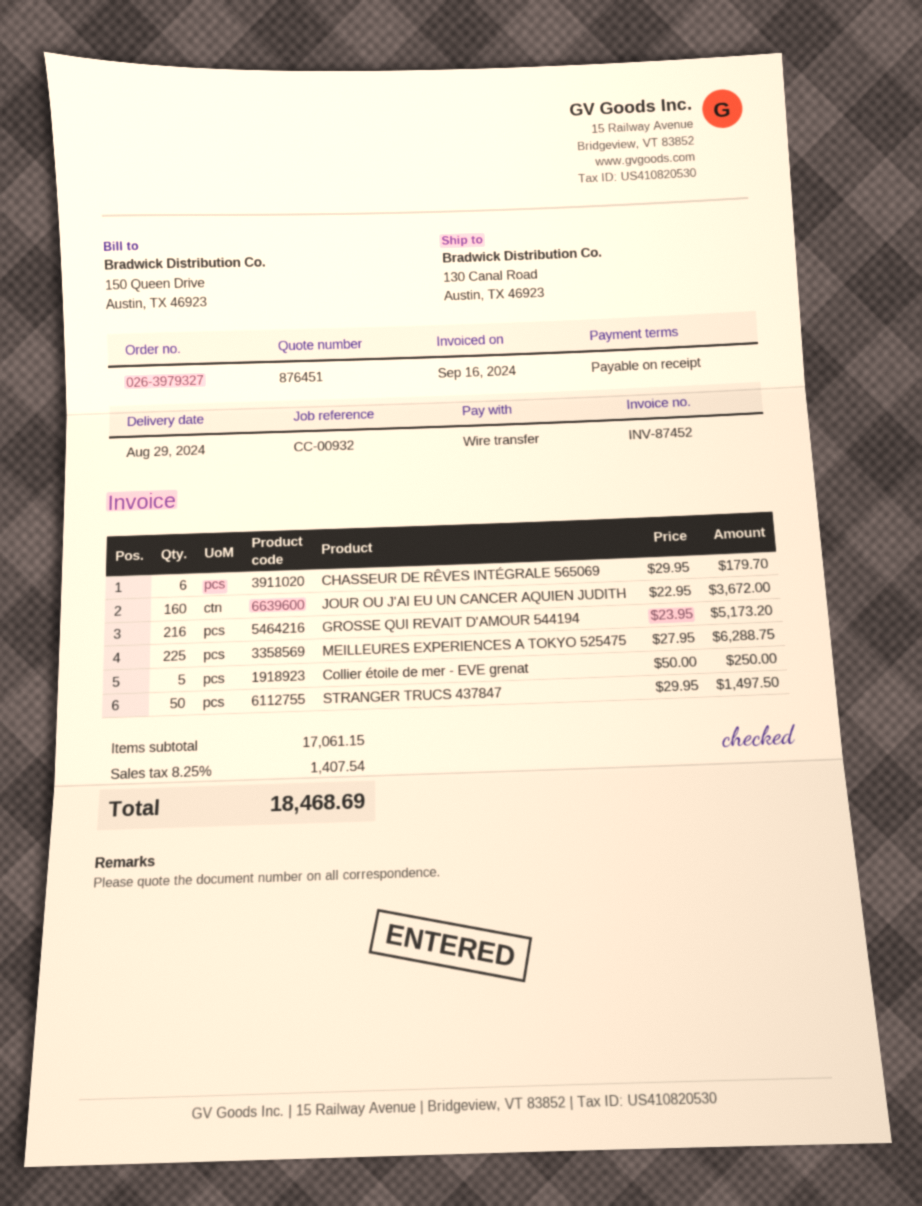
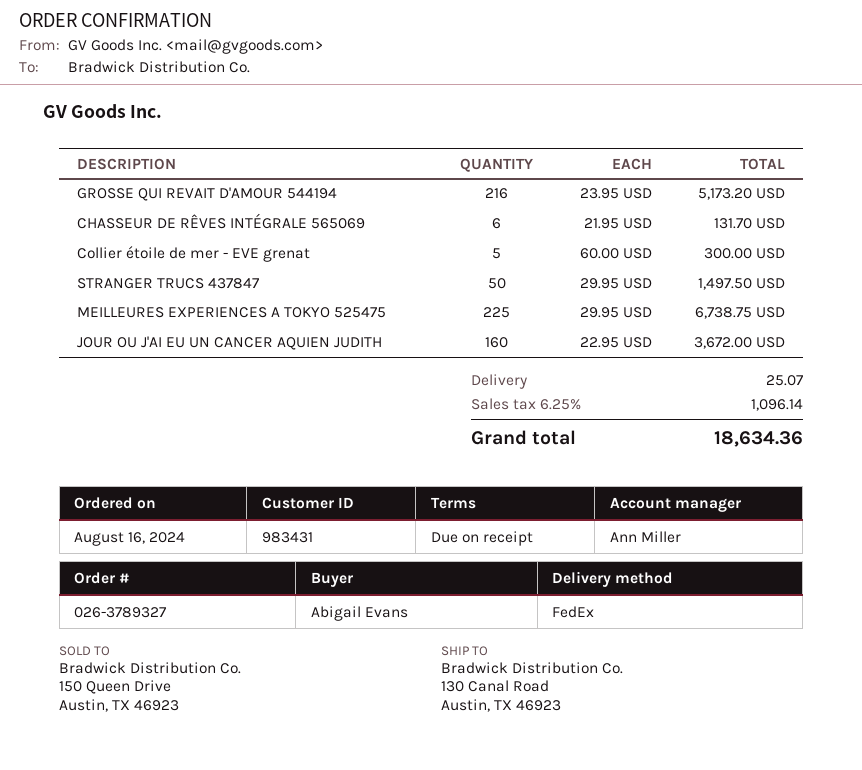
order number: 026-3979327 -> 026-3789327
CHASSEUR DE RÊVES INTÉGRALE 565069: 6 x 29.95 = 179.70 -> 6 x 21.95 = 131.70
MEILLEURES EXPERIENCES A TOKYO 525475: 225 x 27.95 = 6288.75 -> 225 x 29.95 = 6738.75
Collier étoile de mer - EVE grenat: 5 x 50.00 = 250.00 -> 5 x 60.00 = 300.00
shipping: none -> 25.07
tax: 8.25% = 1407.54 -> 6.25% = 1096.14
total: 18468.69 -> 18634.36

